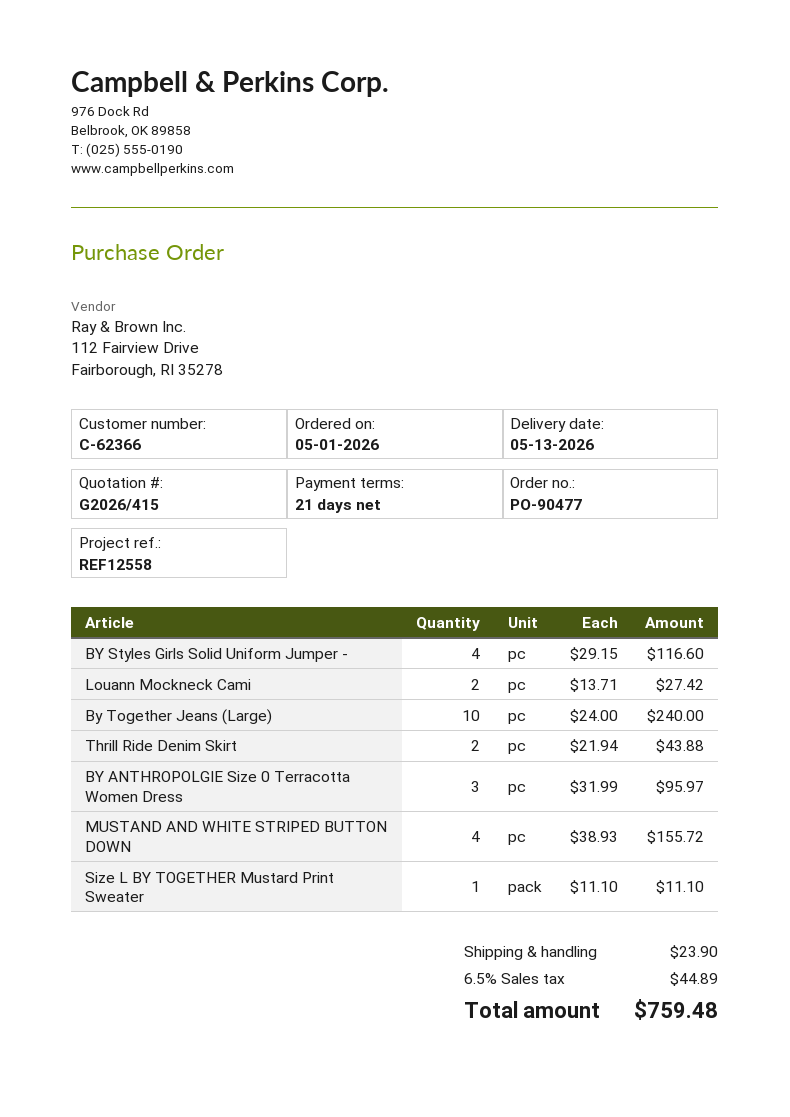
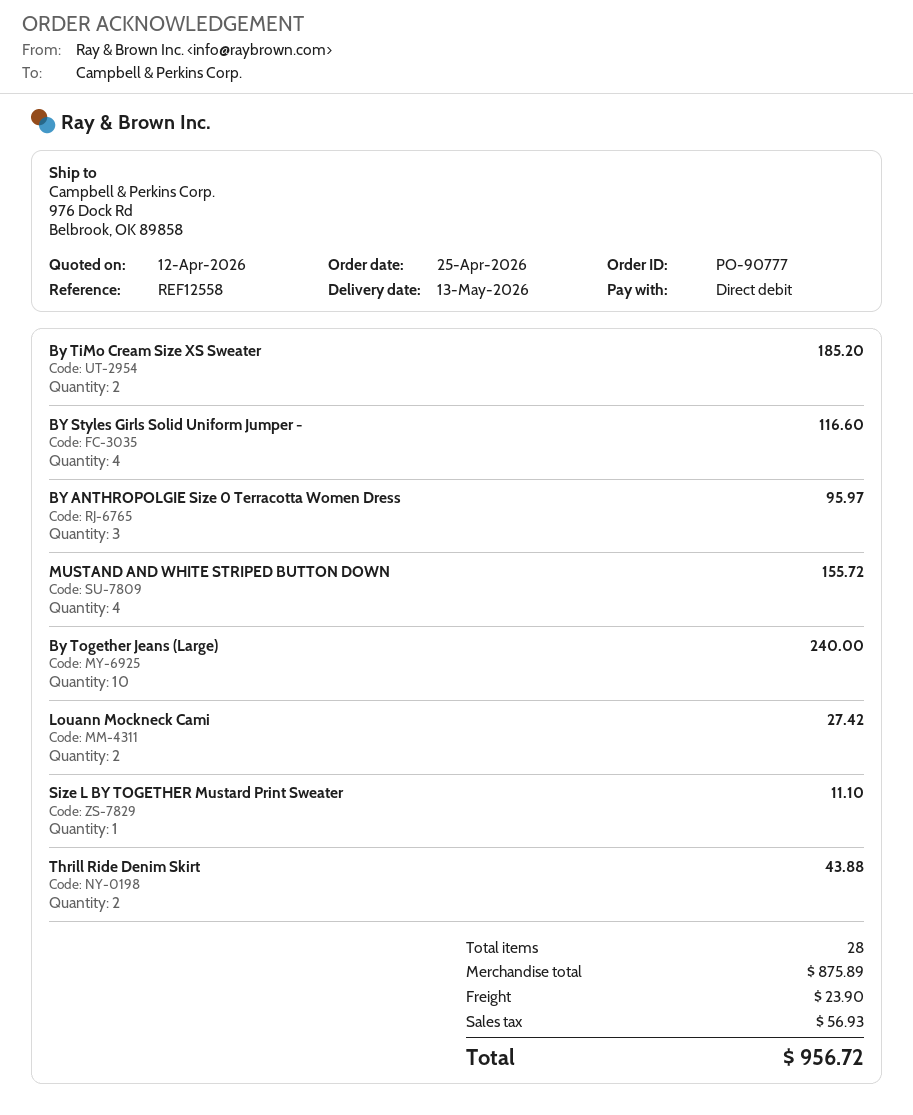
order number: PO-90477 -> PO-90777
order date: 2026-05-01 -> 2026-04-25
By TiMo Cream Size XS Sweater: none -> 2 for 185.20
tax: 44.89 -> 56.93
total: 759.48 -> 956.72

